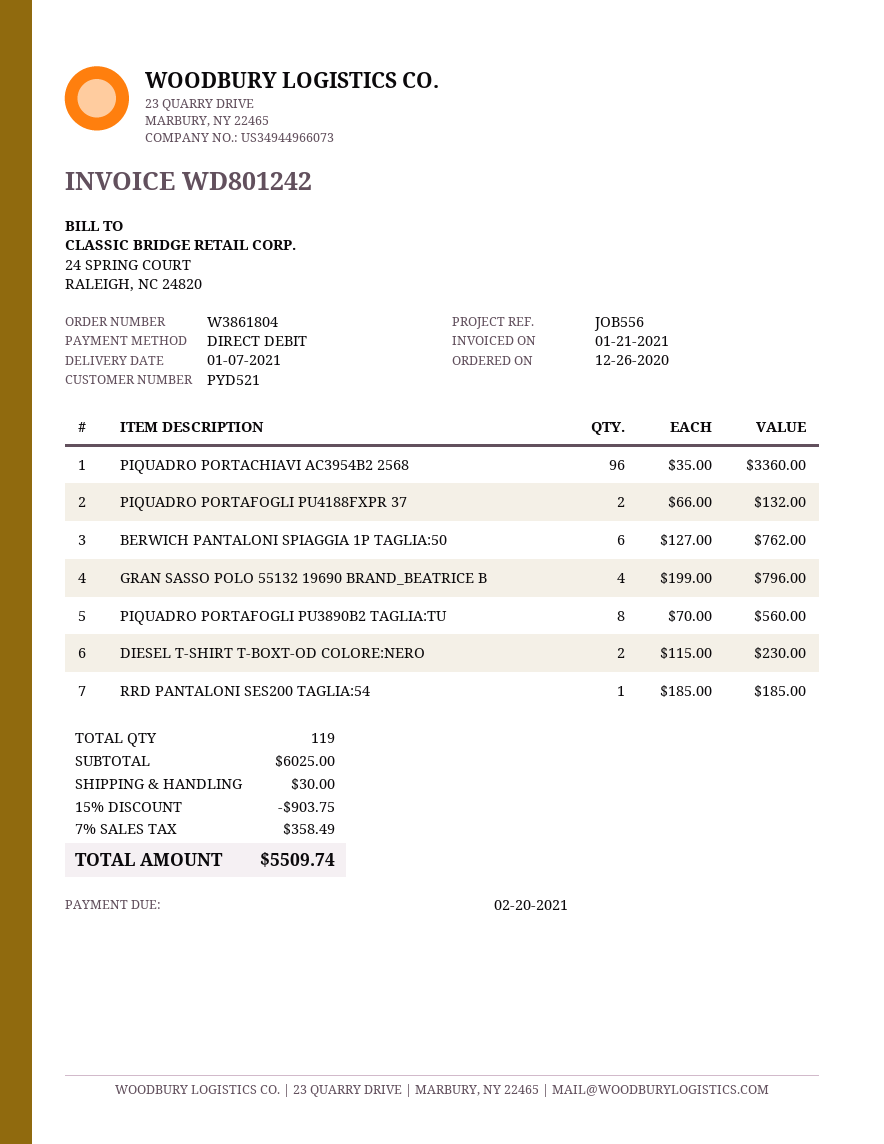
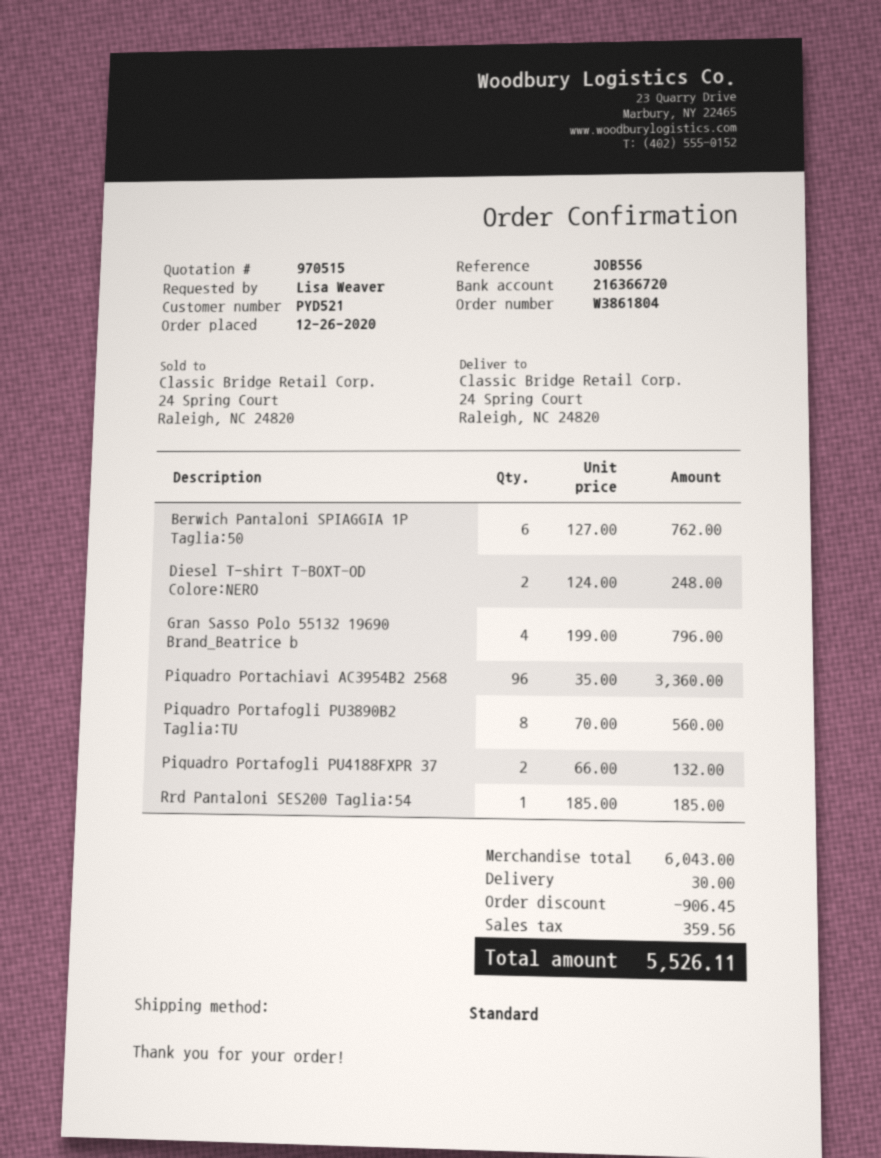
DIESEL T-SHIRT T-BOXT-OD COLORE:NERO: 2 x 115.00 = 230.00 -> 2 x 124.00 = 248.00
subtotal: 6025.00 -> 6043.00
discount: 903.75 -> 906.45
tax: 358.49 -> 359.56
total: 5509.74 -> 5526.11

